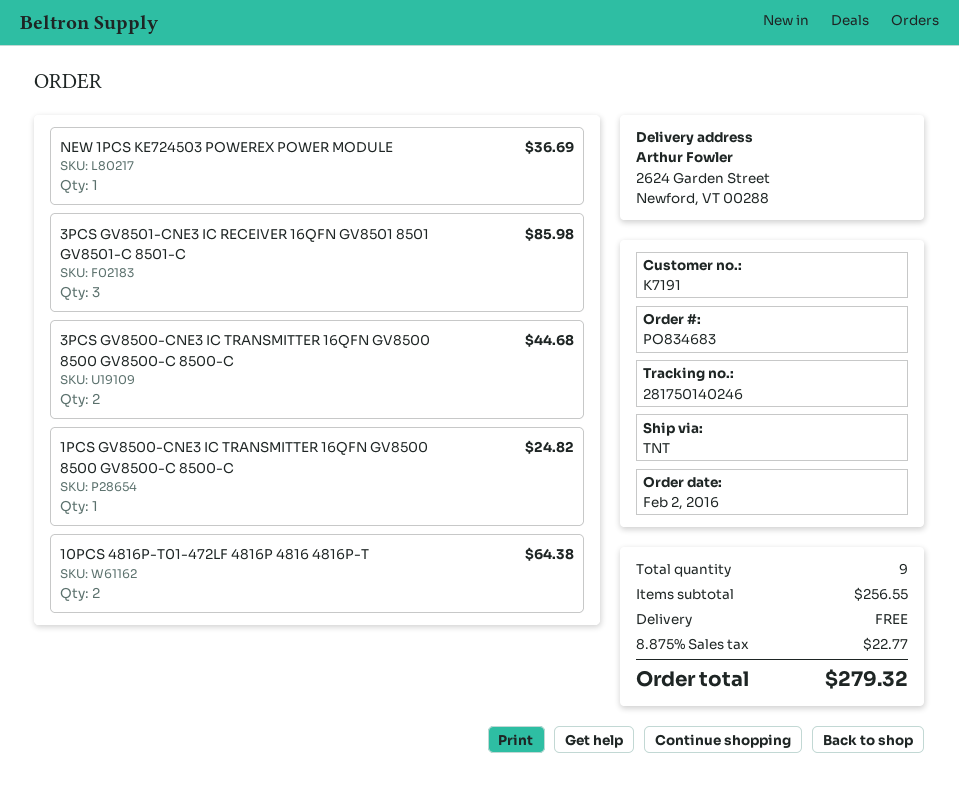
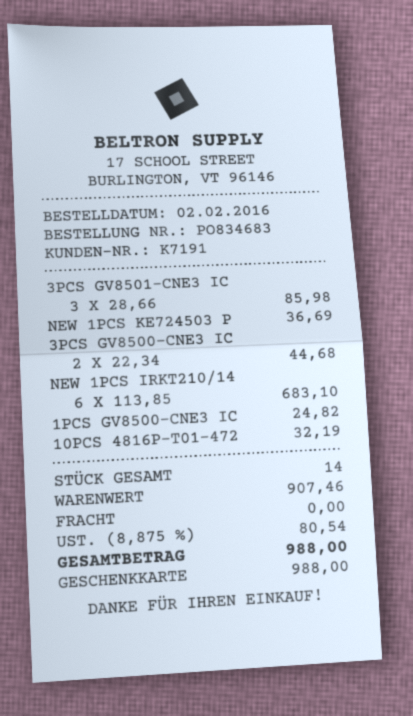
10PCS 4816P-T01-472LF 4816P 4816 4816P-T: 2 for 64.38 -> 1 for 32.19
NEW 1PCS IRKT210/14: none -> 6 for 683.10
total quantity: 9 -> 14
subtotal: 256.55 -> 907.46
tax: 8.875% = 22.77 -> 8.875% = 80.54
total: 279.32 -> 988.00

